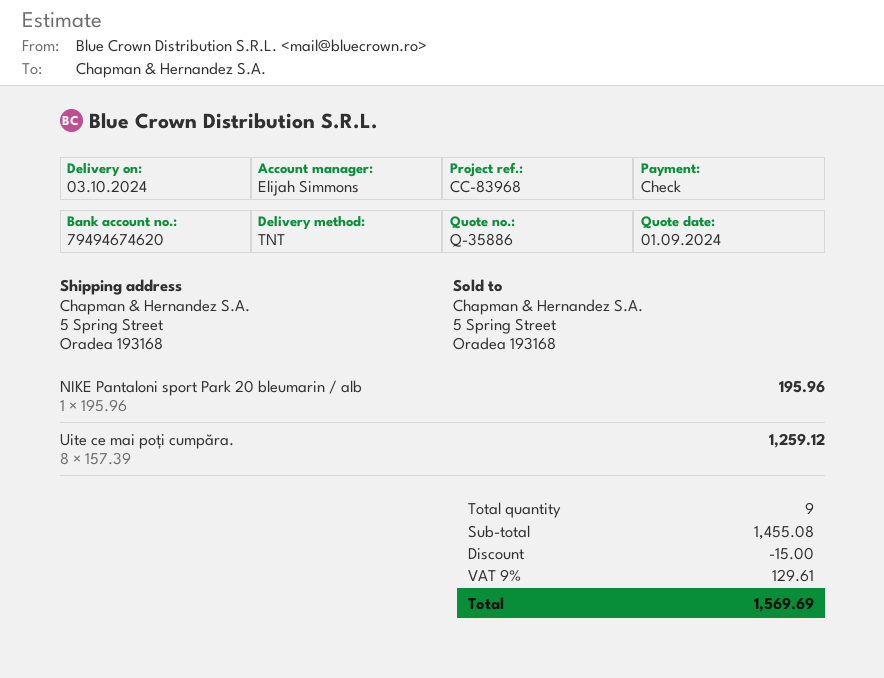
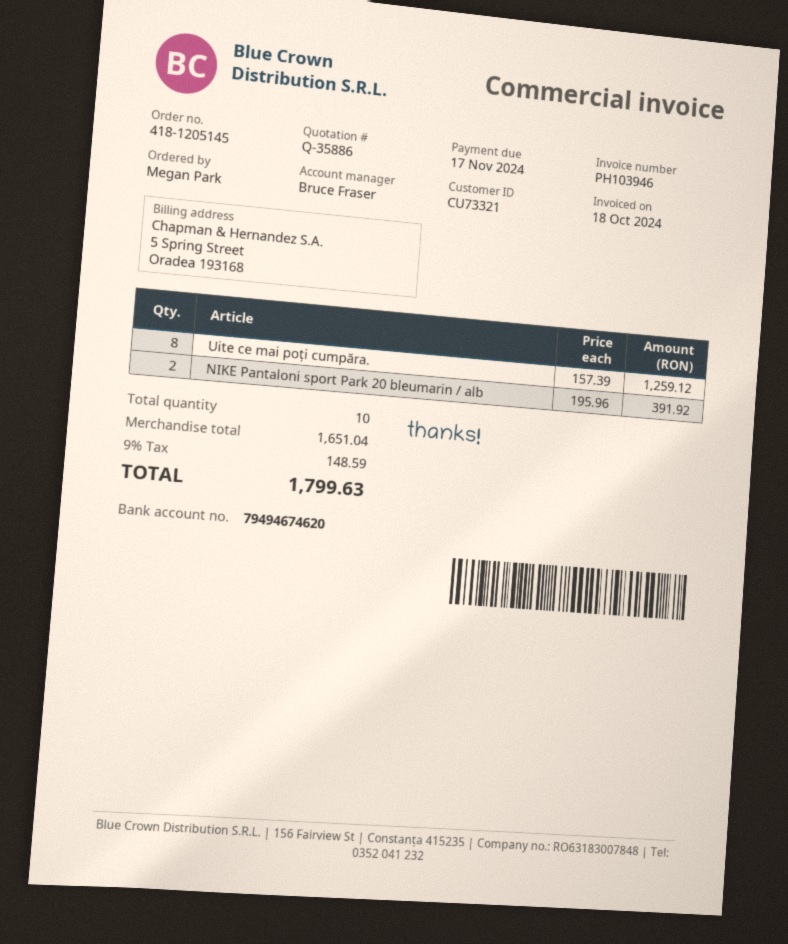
sales rep: Elijah Simmons -> Bruce Fraser
NIKE Pantaloni sport Park 20 bleumarin / alb: 1 x 195.96 = 195.96 -> 2 x 195.96 = 391.92
total quantity: 9 -> 10
subtotal: 1455.08 -> 1651.04
discount: 15.00 -> none
tax: 9% = 129.61 -> 9% = 148.59
total: 1569.69 -> 1799.63

